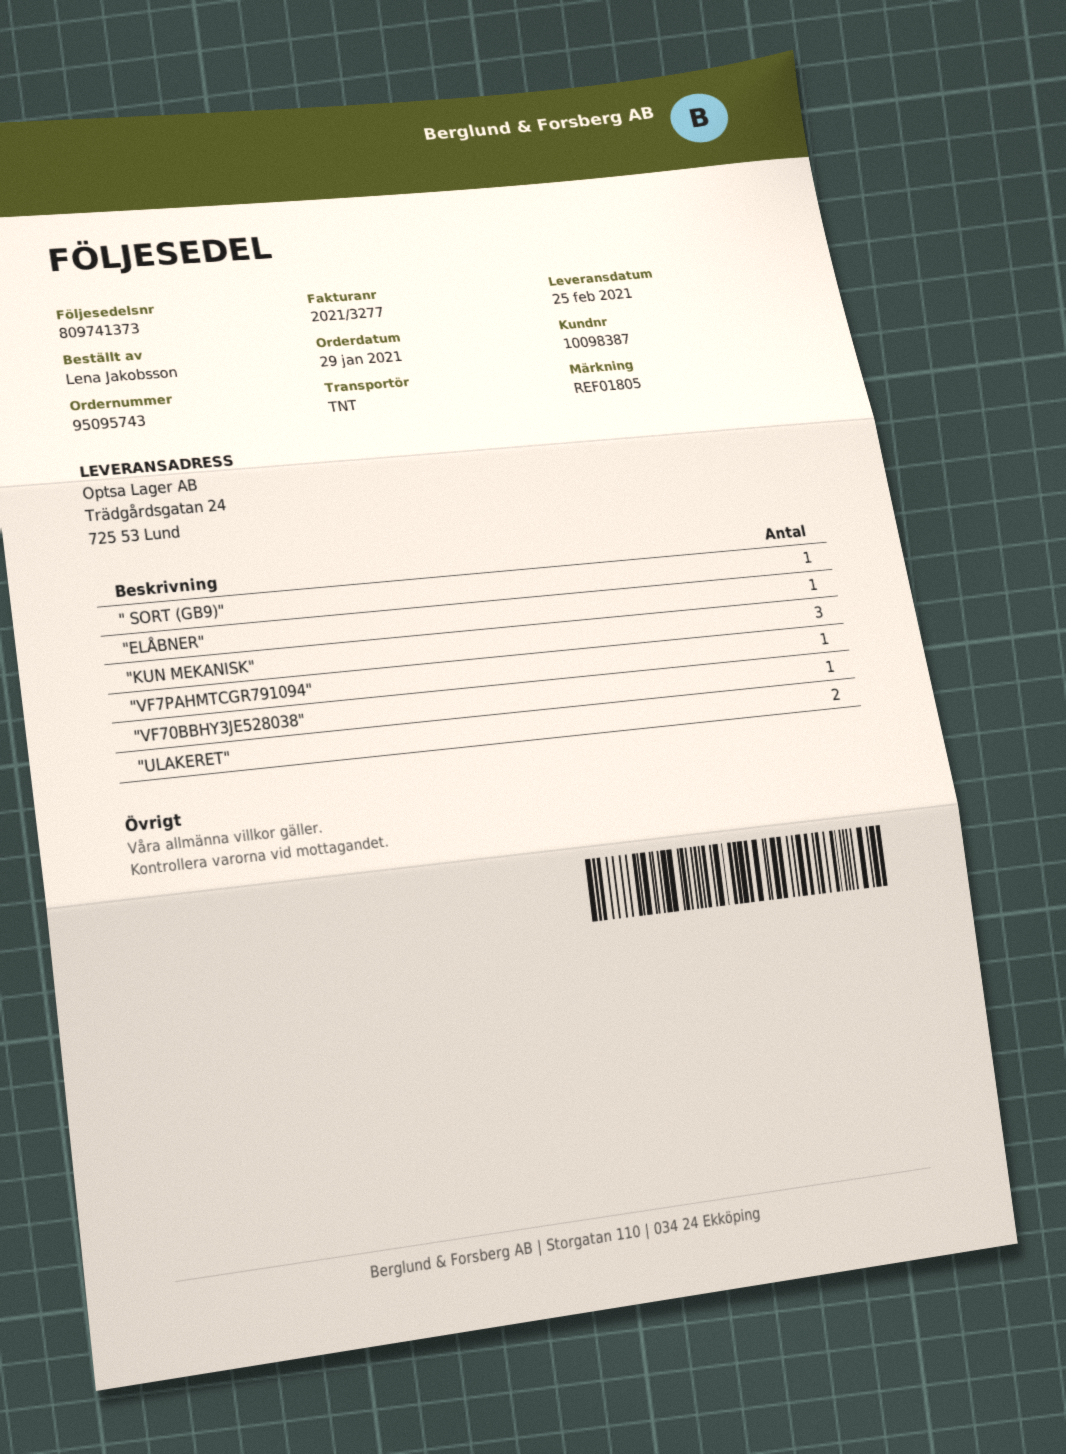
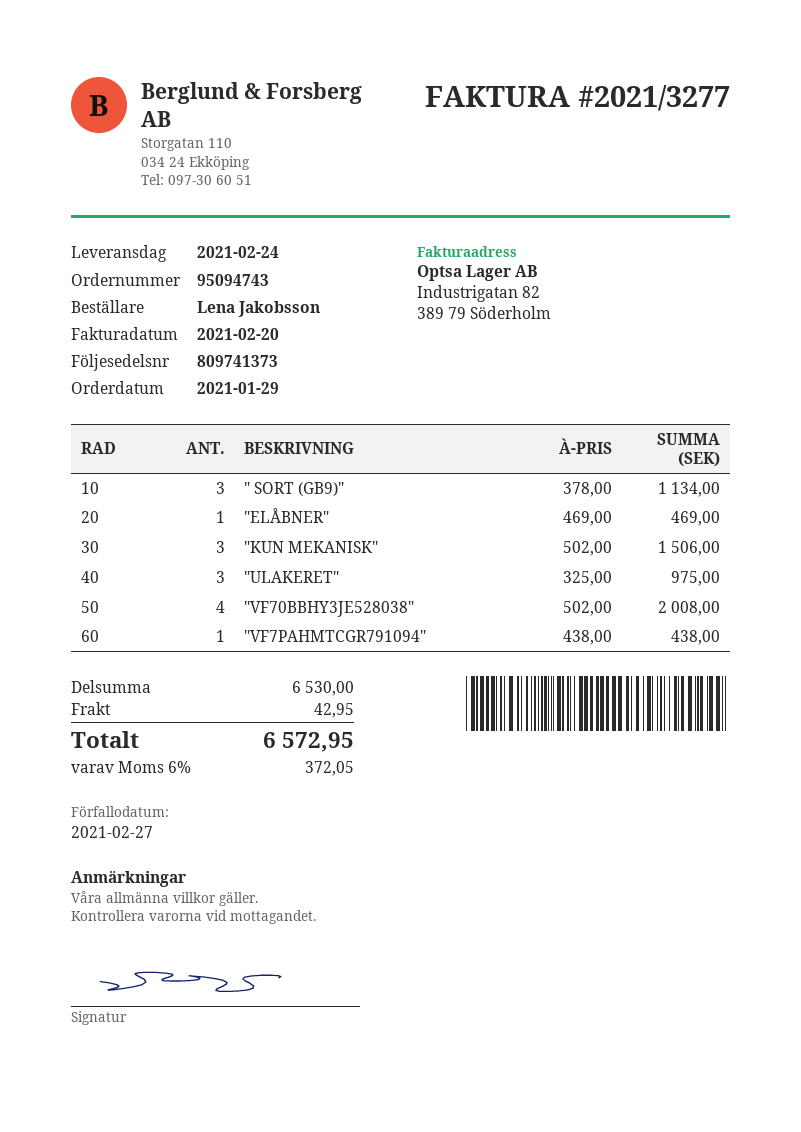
order number: 95095743 -> 95094743
delivery date: 2021-02-25 -> 2021-02-24
" SORT (GB9)": 1 -> 3
"VF70BBHY3JE528038": 1 -> 4
"ULAKERET": 2 -> 3

